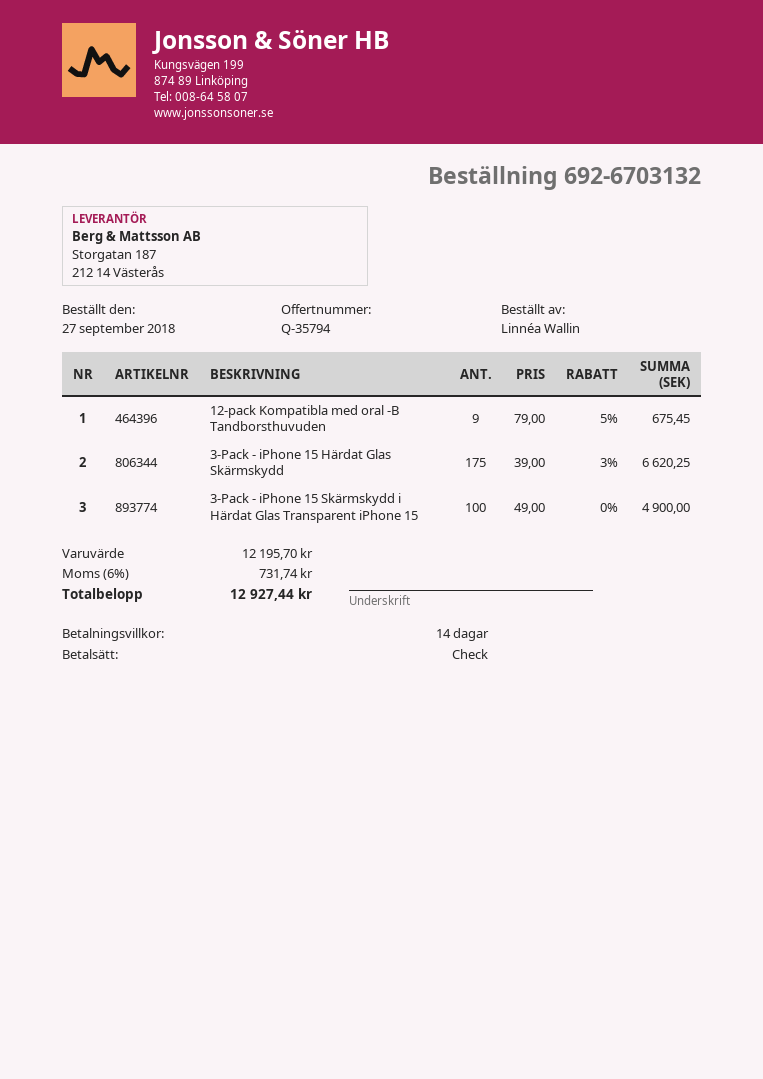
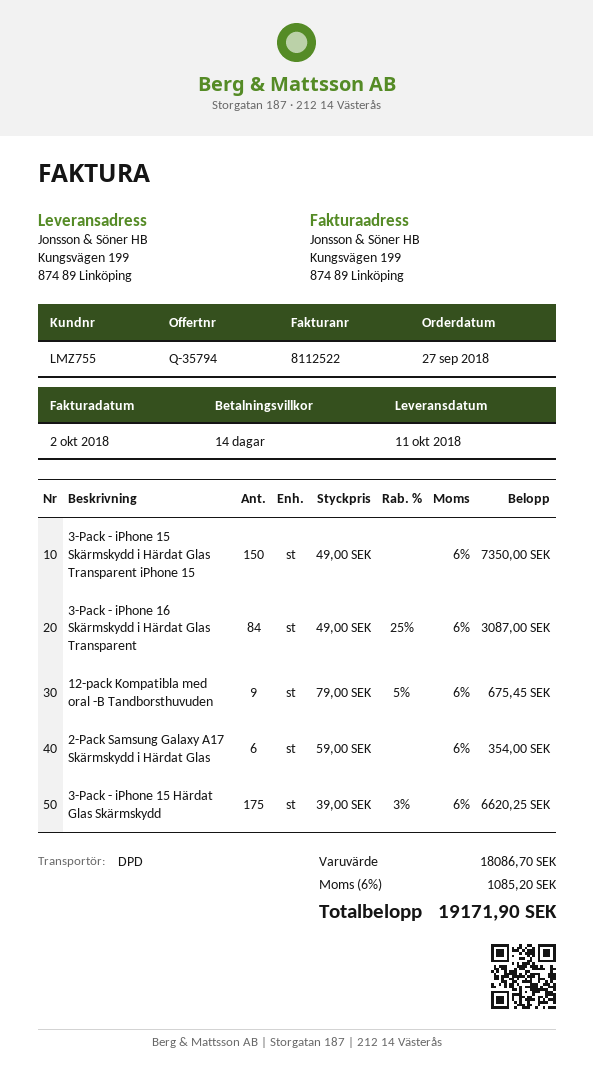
3-Pack - iPhone 15 Skärmskydd i Härdat Glas Transparent iPhone 15: 100 x 49.00 = 4900.00 -> 150 x 49.00 = 7350.00
3-Pack - iPhone 16 Skärmskydd i Härdat Glas Transparent: none -> 84 x 49.00 - 25% = 3087.00
2-Pack Samsung Galaxy A17 Skärmskydd i Härdat Glas: none -> 6 x 59.00 = 354.00
subtotal: 12195.70 -> 18086.70
tax: 6% = 731.74 -> 6% = 1085.20
total: 12927.44 -> 19171.90

